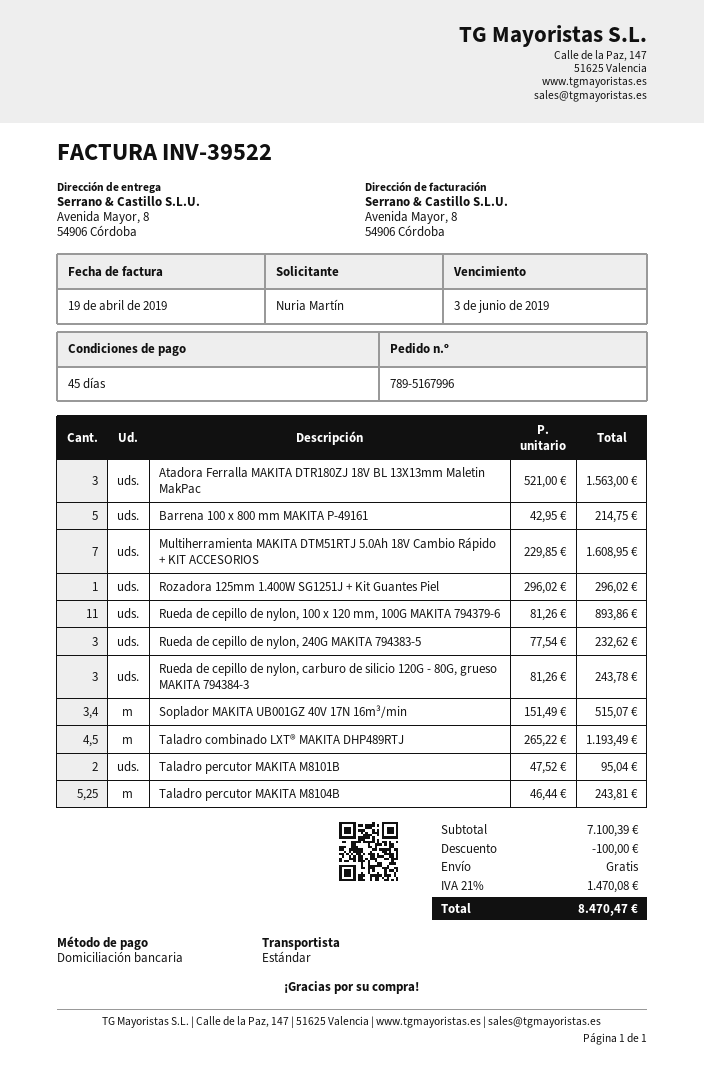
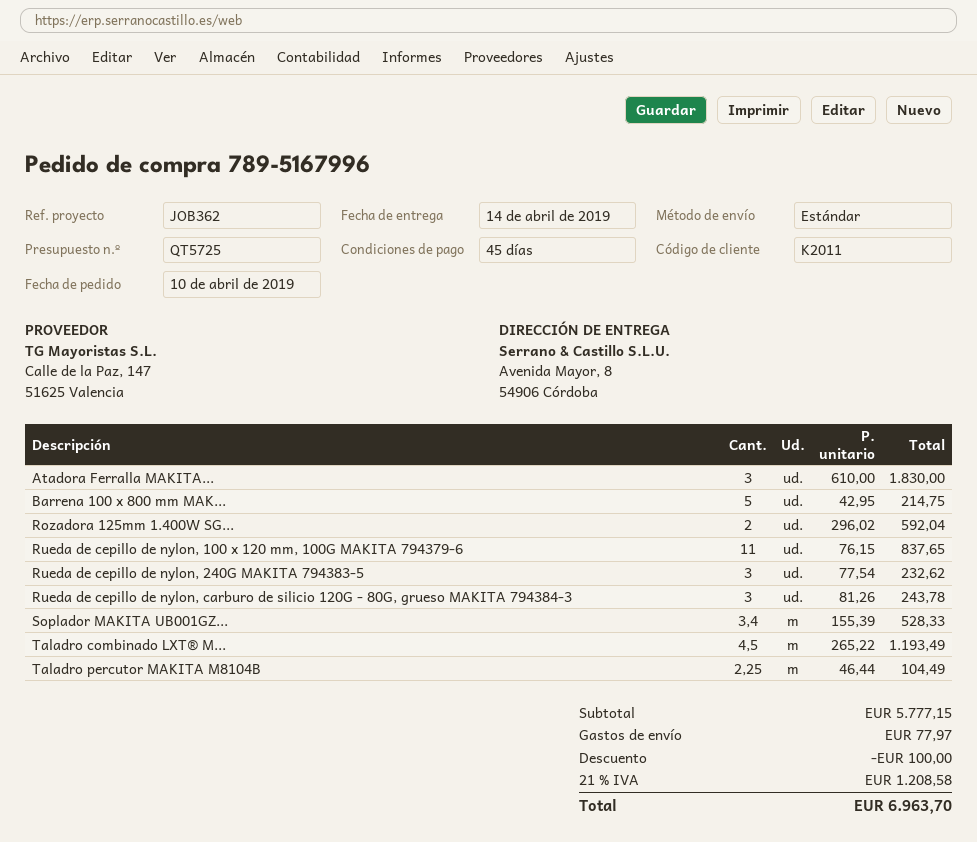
Atadora Ferralla MAKITA DTR180ZJ 18V BL 13X13mm Maletin MakPac: 3 x 521.00 = 1563.00 -> 3 x 610.00 = 1830.00
Multiherramienta MAKITA DTM51RTJ 5.0Ah 18V Cambio Rápido + KIT ACCESORIOS: 7 x 229.85 = 1608.95 -> none
Rozadora 125mm 1.400W SG1251J + Kit Guantes Piel: 1 x 296.02 = 296.02 -> 2 x 296.02 = 592.04
Rueda de cepillo de nylon, 100 x 120 mm, 100G MAKITA 794379-6: 11 x 81.26 = 893.86 -> 11 x 76.15 = 837.65
Soplador MAKITA UB001GZ 40V 17N 16m³/min: 3.4 x 151.49 = 515.07 -> 3.4 x 155.39 = 528.33
Taladro percutor MAKITA M8101B: 2 x 47.52 = 95.04 -> none
Taladro percutor MAKITA M8104B: 5.25 x 46.44 = 243.81 -> 2.25 x 46.44 = 104.49
subtotal: 7100.39 -> 5777.15
shipping: 0.00 -> 77.97
tax: 21% = 1470.08 -> 21% = 1208.58
total: 8470.47 -> 6963.70

